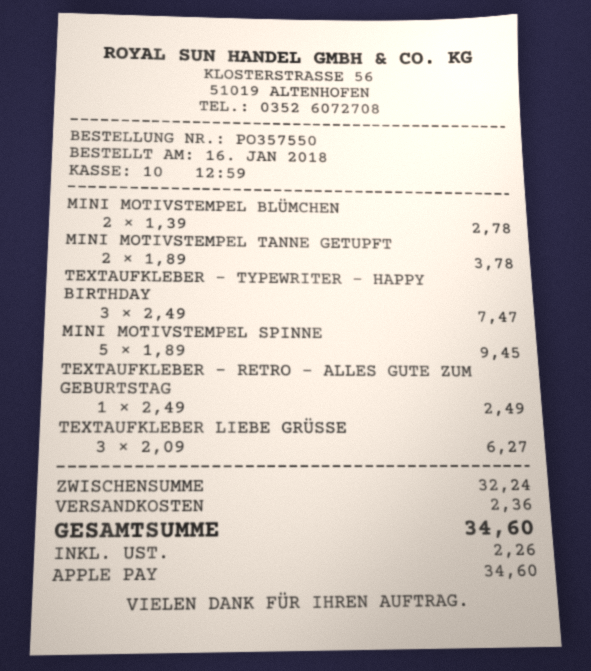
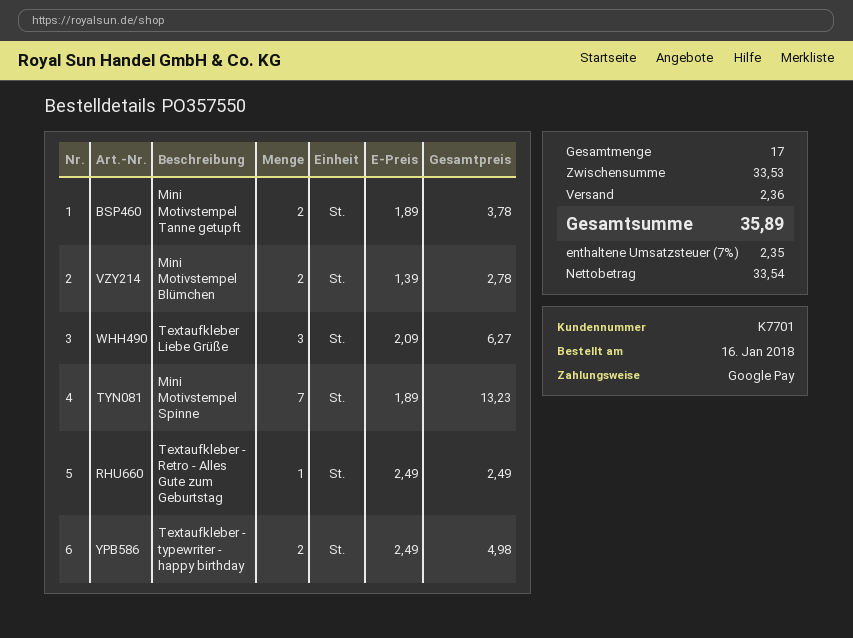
payment method: Apple Pay -> Google Pay
TEXTAUFKLEBER - TYPEWRITER - HAPPY BIRTHDAY: 3 x 2.49 = 7.47 -> 2 x 2.49 = 4.98
MINI MOTIVSTEMPEL SPINNE: 5 x 1.89 = 9.45 -> 7 x 1.89 = 13.23
subtotal: 32.24 -> 33.53
tax: 2.26 -> 2.35
total: 34.60 -> 35.89

